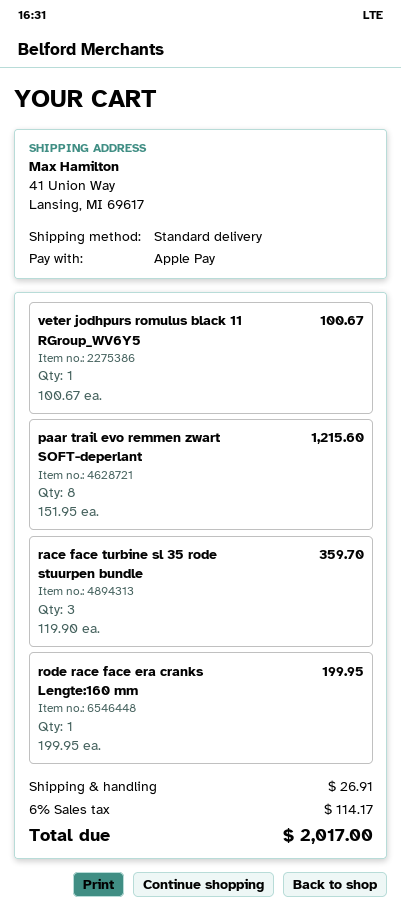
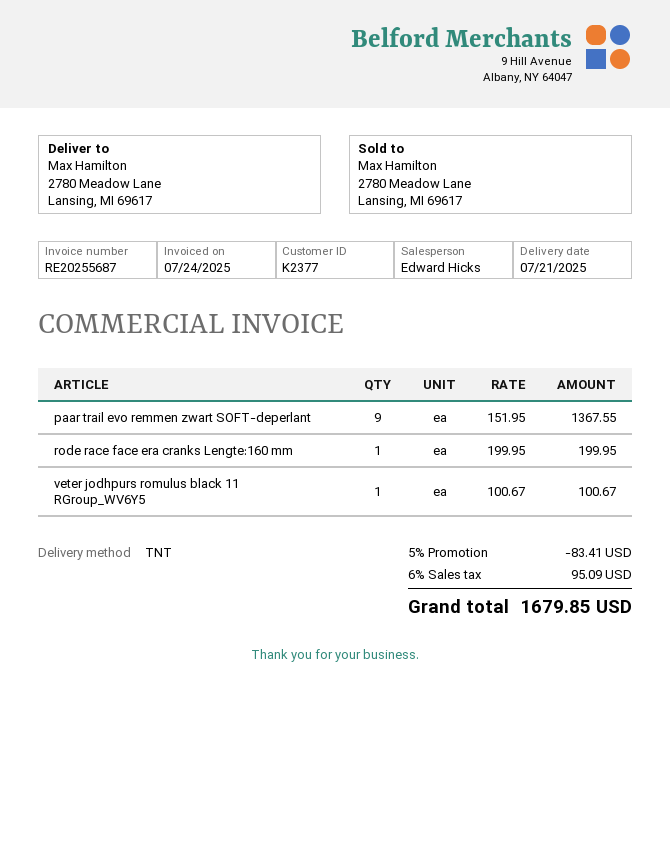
shipping method: standard -> TNT
ship to: 41 Union Way, Lansing, MI 69617 -> 2780 Meadow Lane, Lansing, MI 69617
paar trail evo remmen zwart SOFT-deperlant: 8 x 151.95 = 1215.60 -> 9 x 151.95 = 1367.55
race face turbine sl 35 rode stuurpen bundle: 3 x 119.90 = 359.70 -> none
discount: none -> 5% = 83.41
shipping: 26.91 -> none
tax: 6% = 114.17 -> 6% = 95.09
total: 2017.00 -> 1679.85

